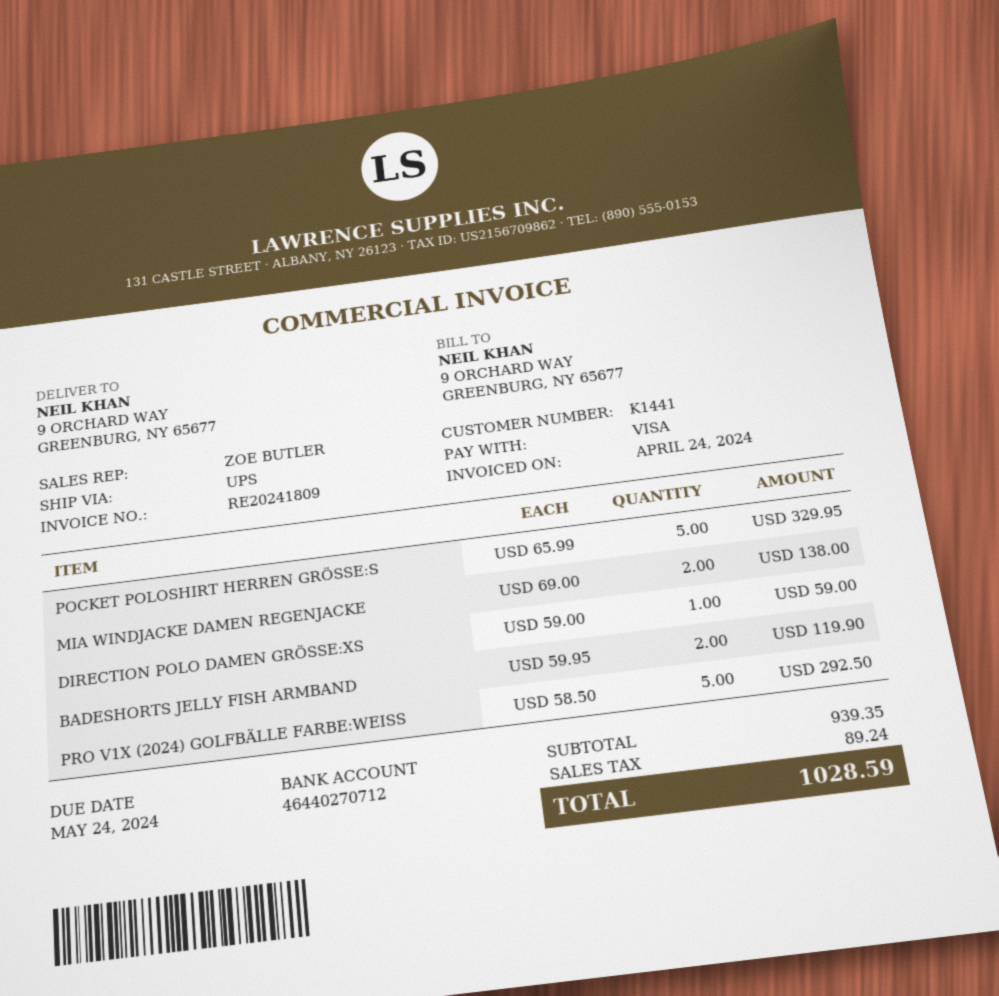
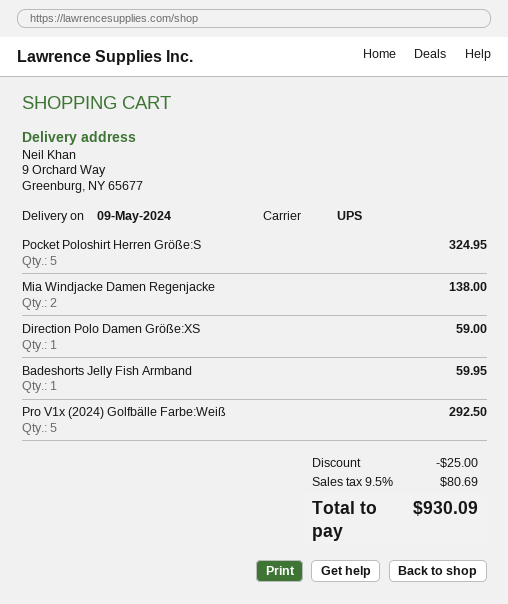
POCKET POLOSHIRT HERREN GRÖSSE:S: 5 for 329.95 -> 5 for 324.95
BADESHORTS JELLY FISH ARMBAND: 2 for 119.90 -> 1 for 59.95
discount: none -> 25.00
tax: 89.24 -> 80.69
total: 1028.59 -> 930.09

